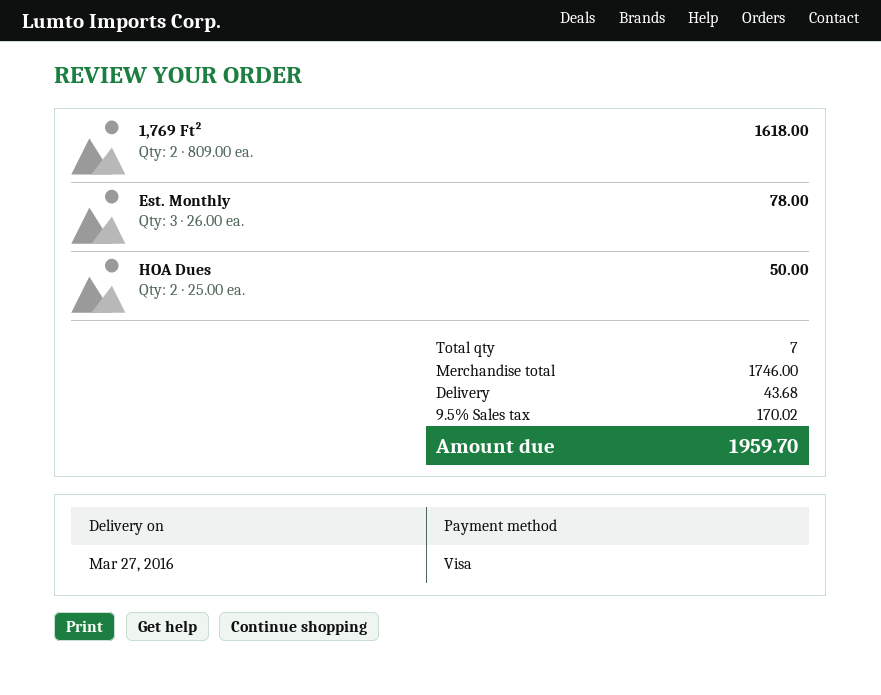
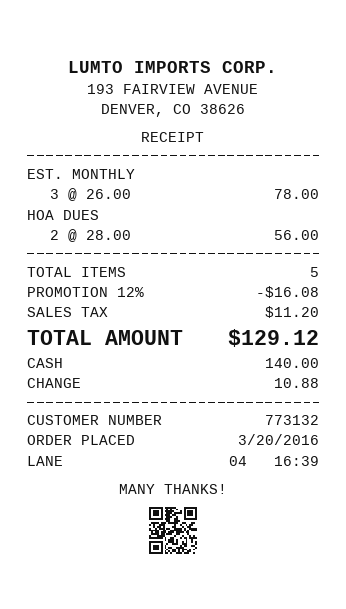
payment method: Visa -> cash
1,769 Ft²: 2 x 809.00 = 1618.00 -> none
HOA Dues: 2 x 25.00 = 50.00 -> 2 x 28.00 = 56.00
total quantity: 7 -> 5
discount: none -> 12% = 16.08
shipping: 43.68 -> none
tax: 170.02 -> 11.20
total: 1959.70 -> 129.12

